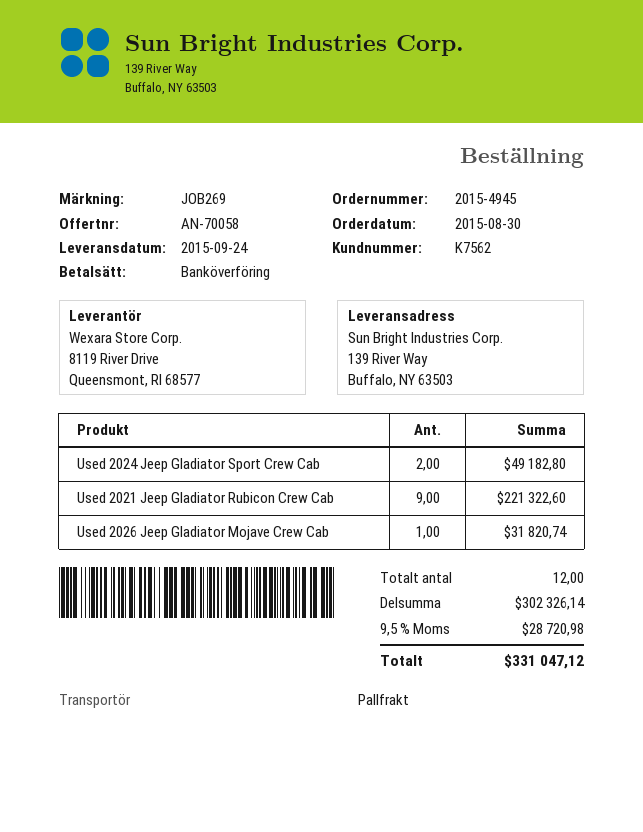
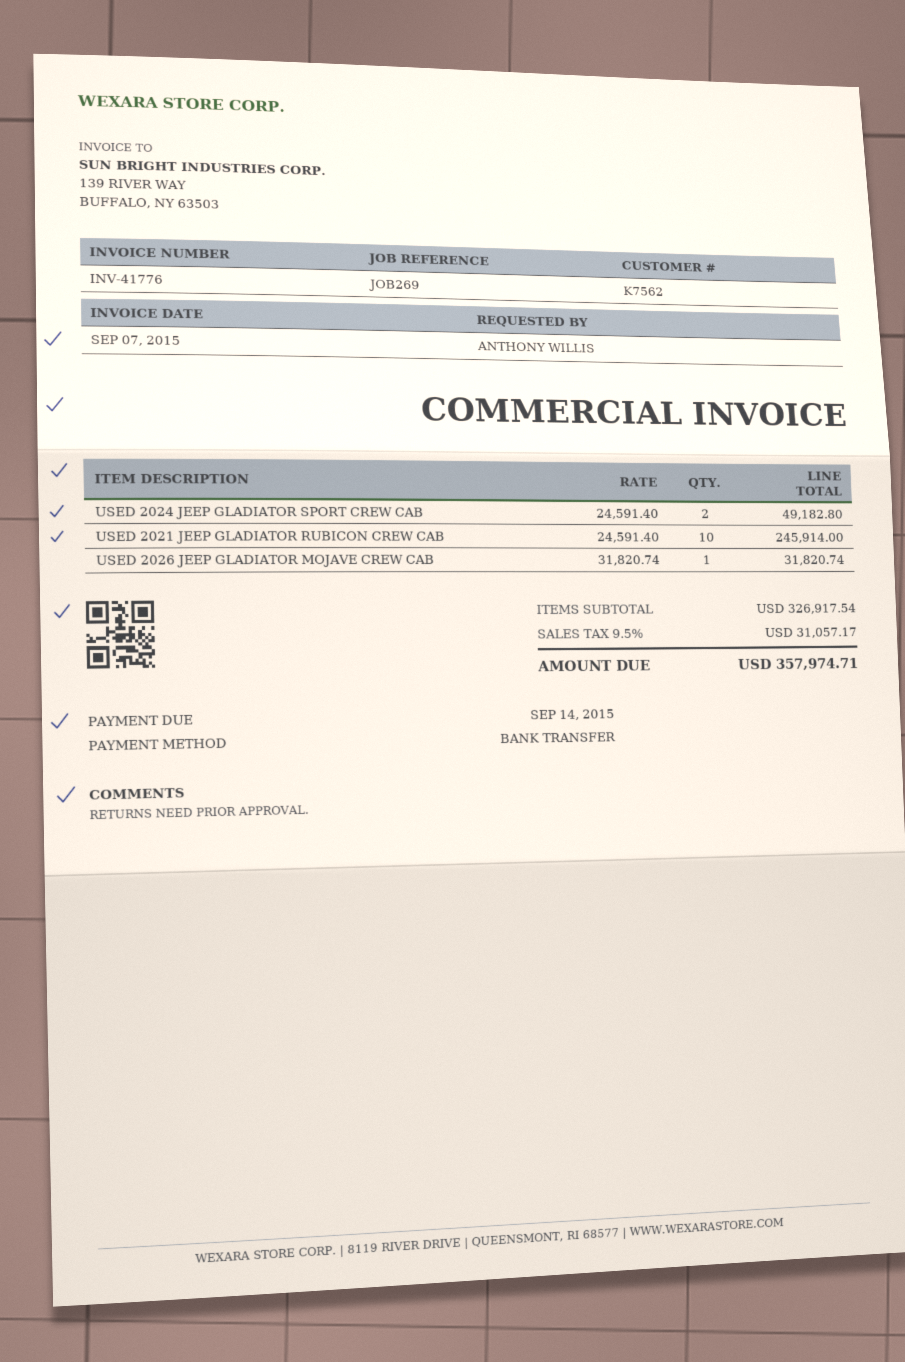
Used 2021 Jeep Gladiator Rubicon Crew Cab: 9 for 221322.60 -> 10 for 245914.00
subtotal: 302326.14 -> 326917.54
tax: 9.5% = 28720.98 -> 9.5% = 31057.17
total: 331047.12 -> 357974.71

